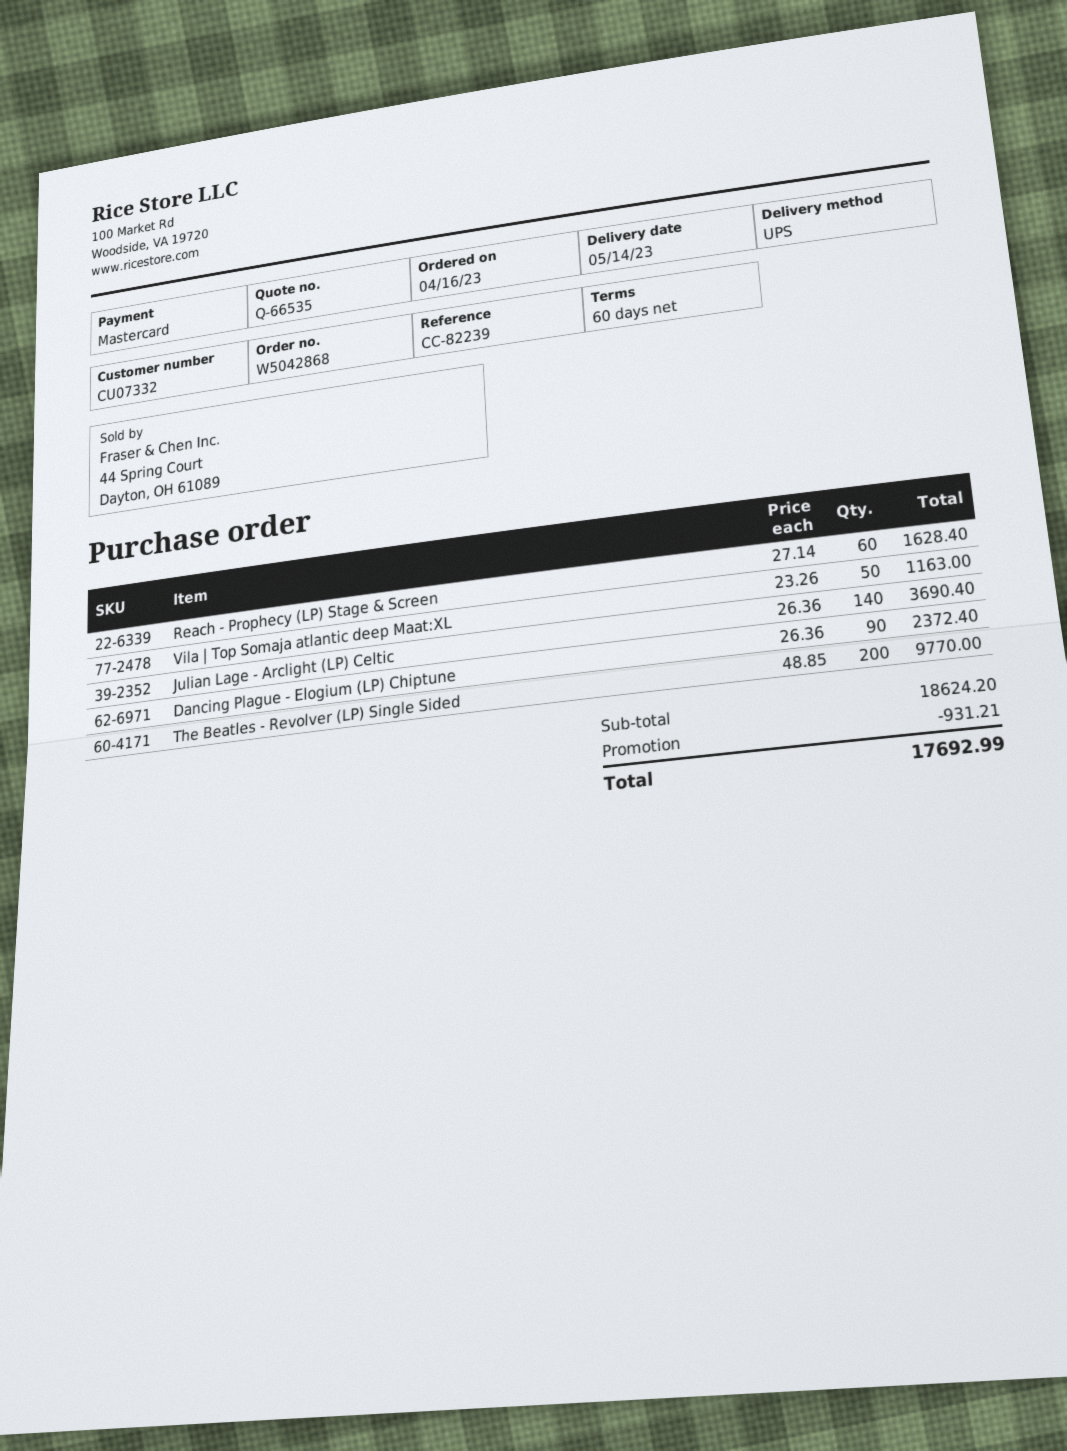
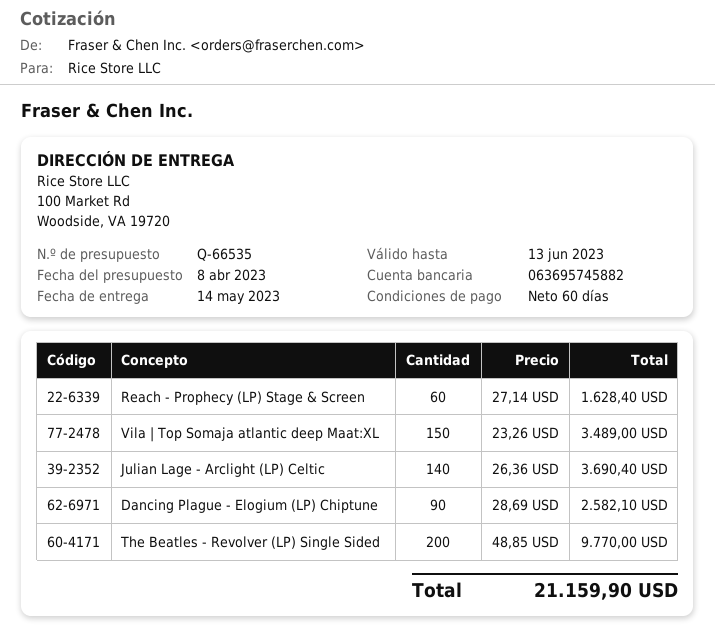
Vila | Top Somaja atlantic deep Maat:XL: 50 x 23.26 = 1163.00 -> 150 x 23.26 = 3489.00
Dancing Plague - Elogium (LP) Chiptune: 90 x 26.36 = 2372.40 -> 90 x 28.69 = 2582.10
discount: 931.21 -> none
total: 17692.99 -> 21159.90

